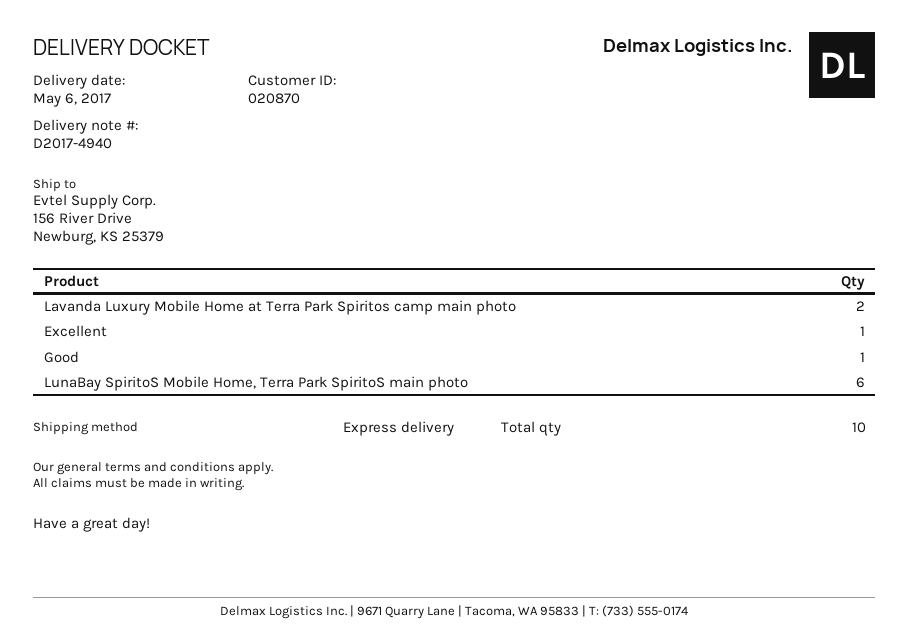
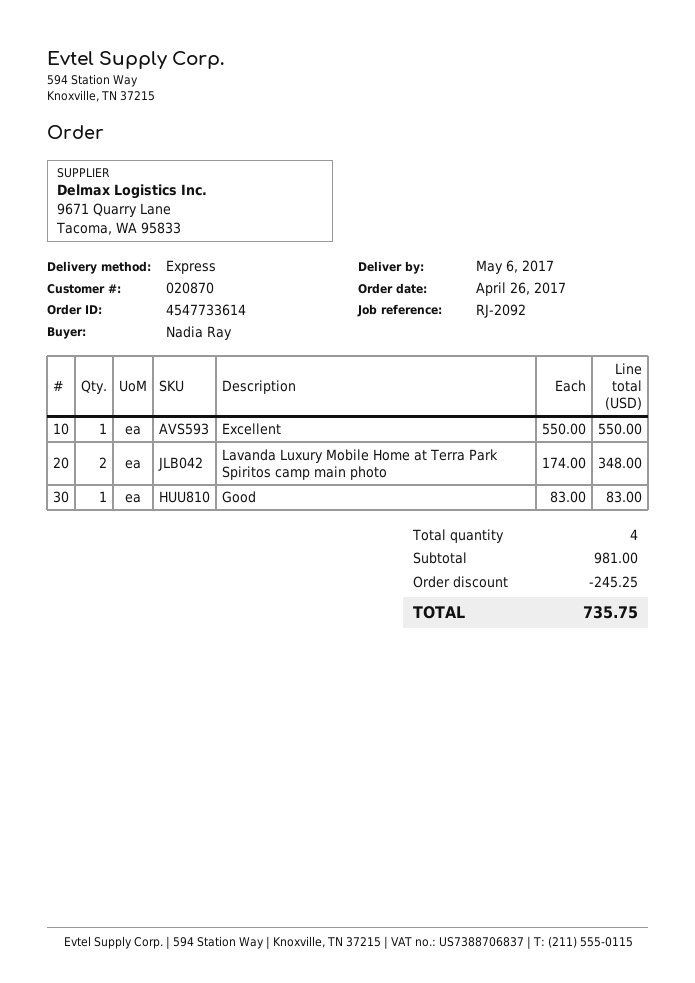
LunaBay SpiritoS Mobile Home, Terra Park SpiritoS main photo: 6 -> none
total quantity: 10 -> 4

